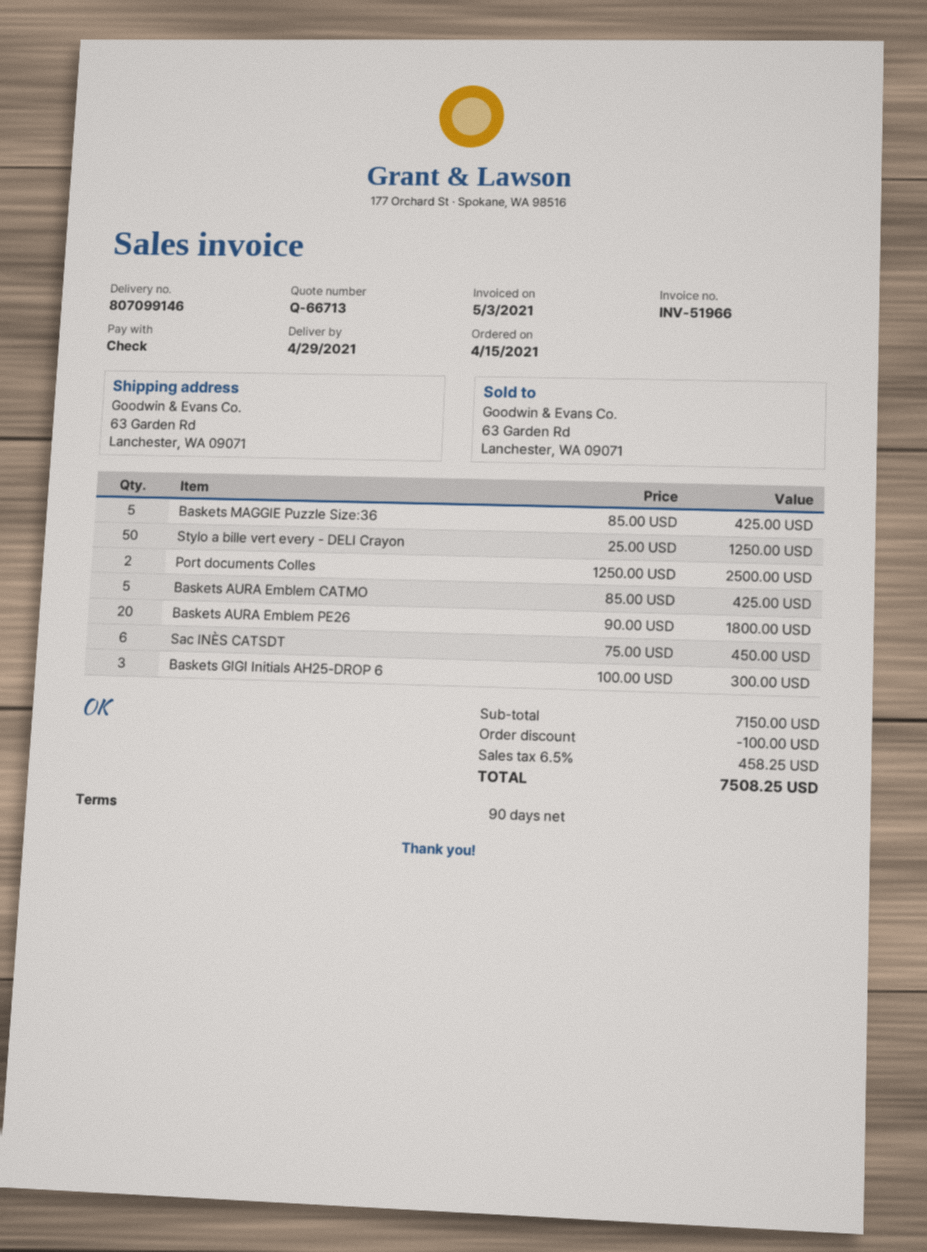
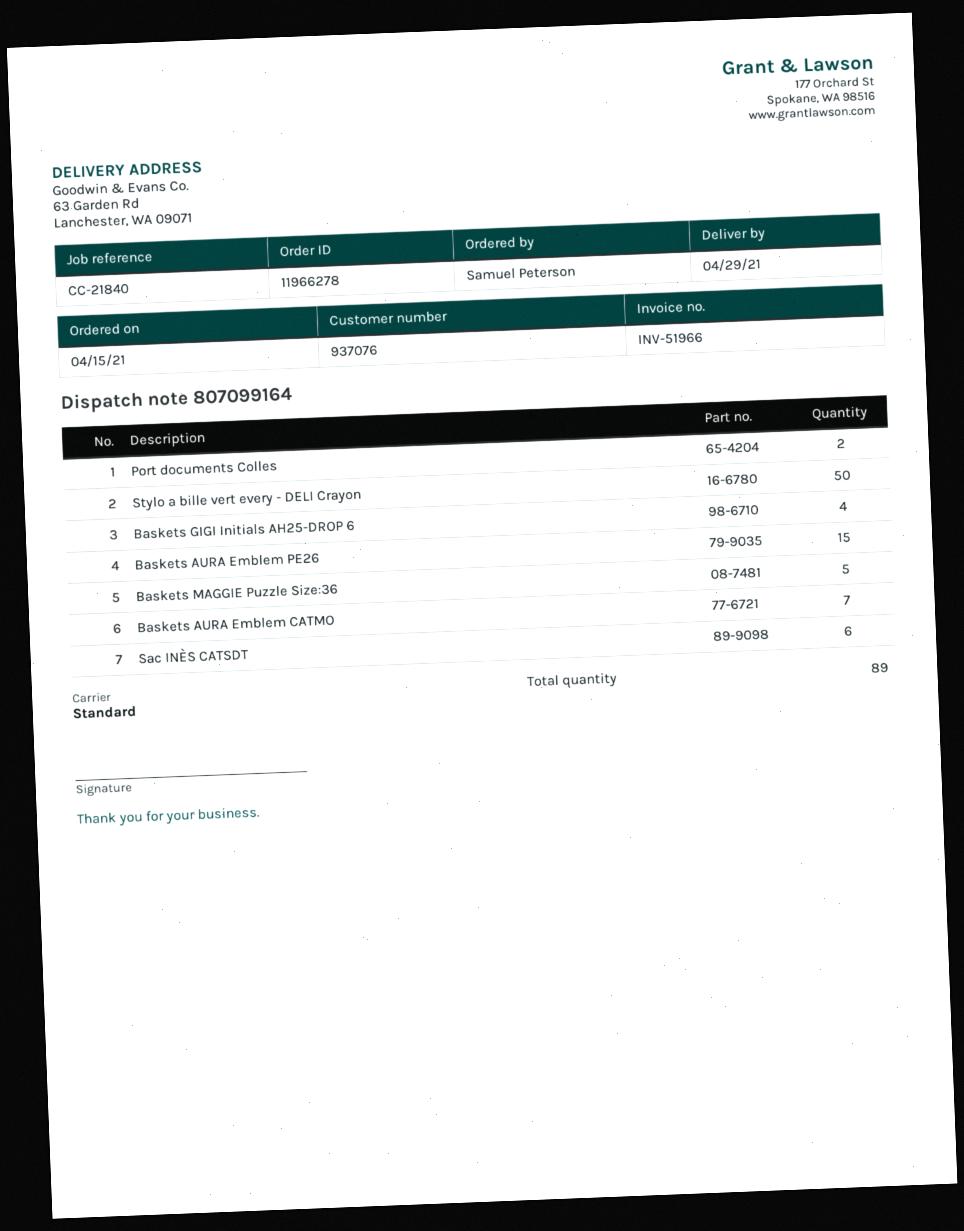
delivery note number: 807099146 -> 807099164
Baskets AURA Emblem CATMO: 5 -> 7
Baskets AURA Emblem PE26: 20 -> 15
Baskets GIGI Initials AH25-DROP 6: 3 -> 4

